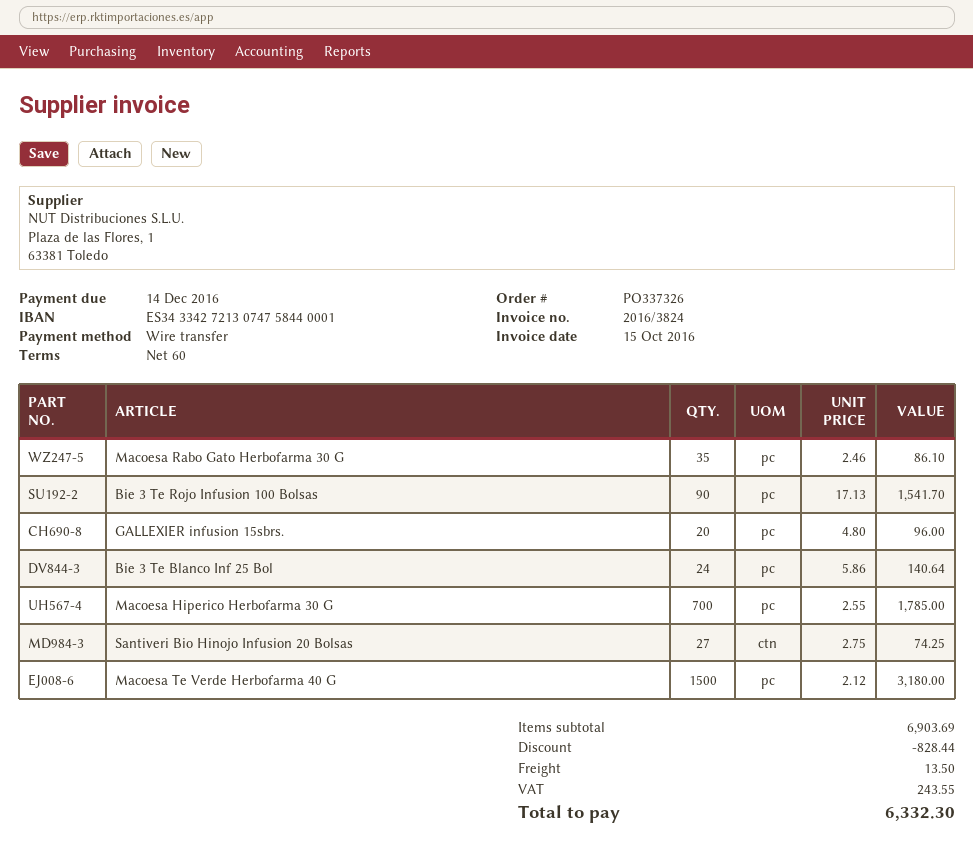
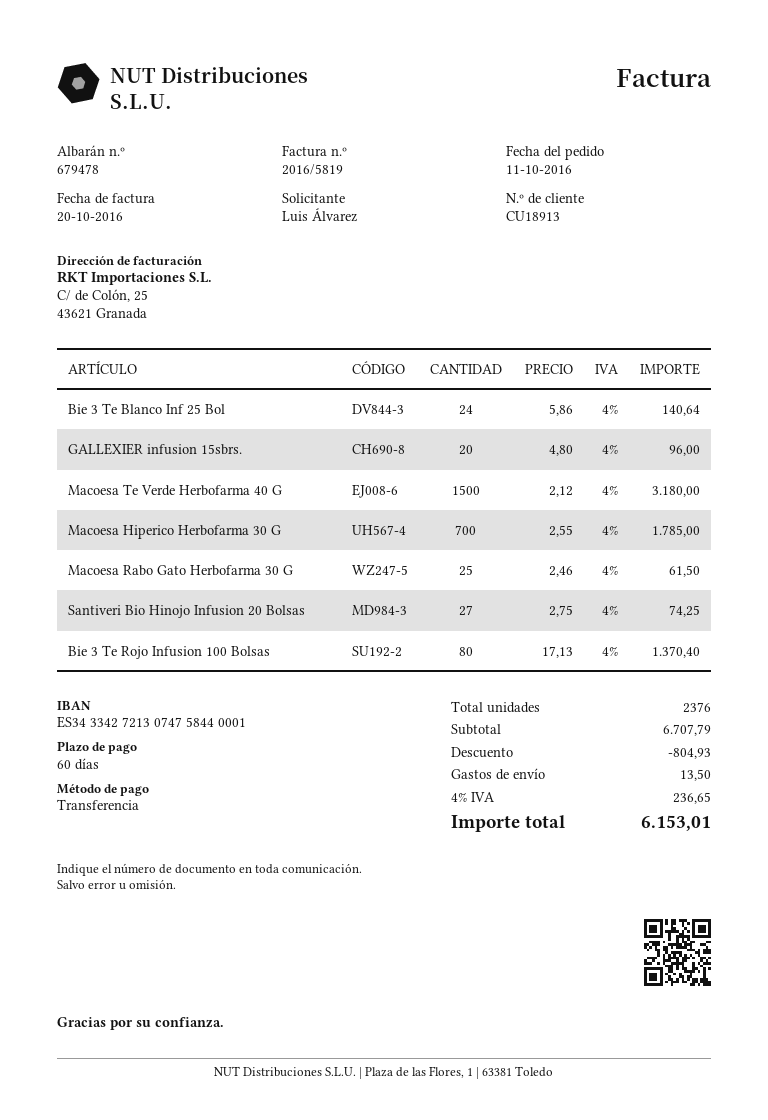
invoice number: 2016/3824 -> 2016/5819
invoice date: 2016-10-15 -> 2016-10-20
Macoesa Rabo Gato Herbofarma 30 G: 35 x 2.46 = 86.10 -> 25 x 2.46 = 61.50
Bie 3 Te Rojo Infusion 100 Bolsas: 90 x 17.13 = 1541.70 -> 80 x 17.13 = 1370.40
subtotal: 6903.69 -> 6707.79
discount: 828.44 -> 804.93
tax: 243.55 -> 236.65
total: 6332.30 -> 6153.01

